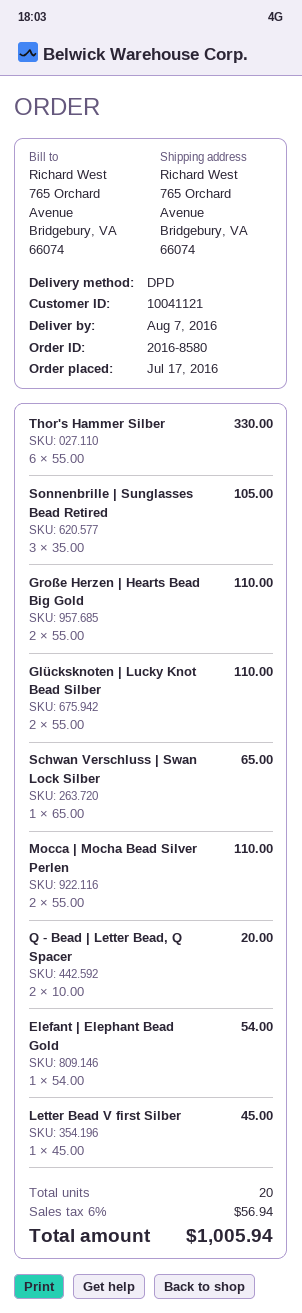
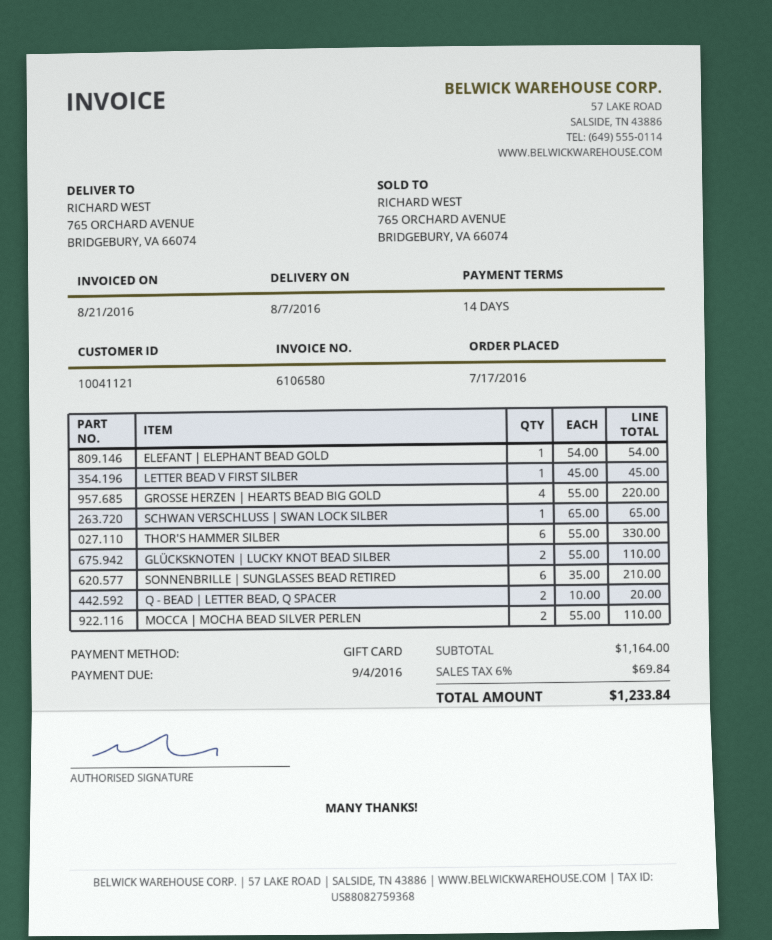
Sonnenbrille | Sunglasses Bead Retired: 3 x 35.00 = 105.00 -> 6 x 35.00 = 210.00
Große Herzen | Hearts Bead Big Gold: 2 x 55.00 = 110.00 -> 4 x 55.00 = 220.00
tax: 6% = 56.94 -> 6% = 69.84
total: 1005.94 -> 1233.84

